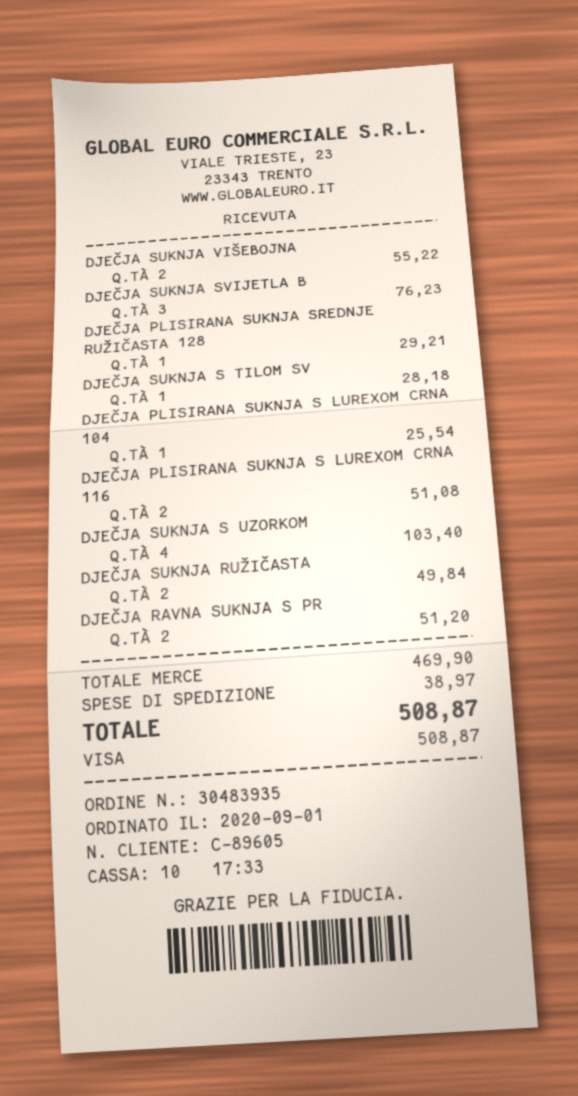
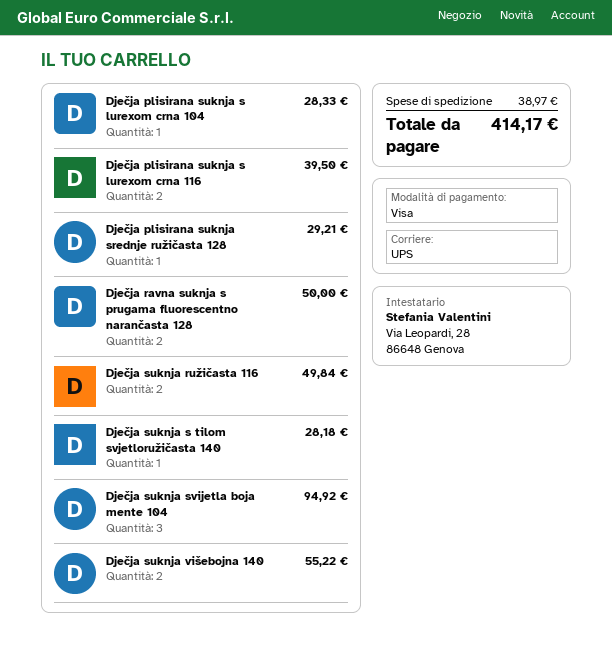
DJEČJA SUKNJA SVIJETLA B: 3 for 76.23 -> 3 for 94.92
DJEČJA PLISIRANA SUKNJA S LUREXOM CRNA 104: 1 for 25.54 -> 1 for 28.33
DJEČJA PLISIRANA SUKNJA S LUREXOM CRNA 116: 2 for 51.08 -> 2 for 39.50
DJEČJA SUKNJA S UZORKOM: 4 for 103.40 -> none
DJEČJA RAVNA SUKNJA S PR: 2 for 51.20 -> 2 for 50.00
total: 508.87 -> 414.17

